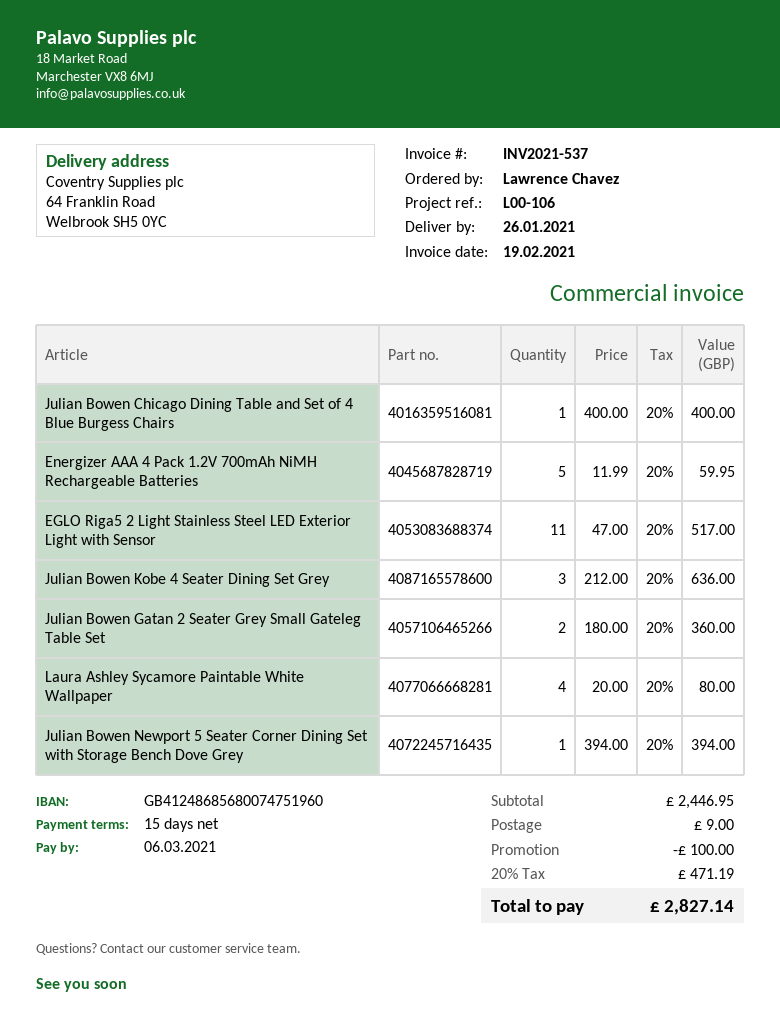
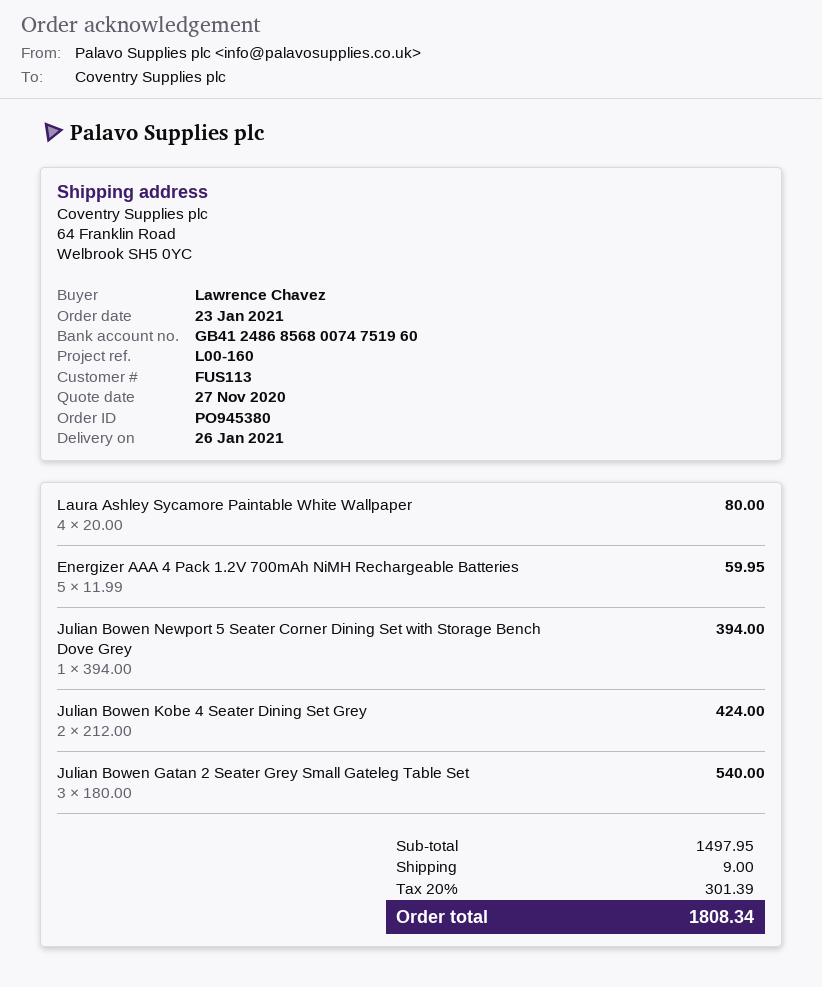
reference: L00-106 -> L00-160
Julian Bowen Chicago Dining Table and Set of 4 Blue Burgess Chairs: 1 x 400.00 = 400.00 -> none
EGLO Riga5 2 Light Stainless Steel LED Exterior Light with Sensor: 11 x 47.00 = 517.00 -> none
Julian Bowen Kobe 4 Seater Dining Set Grey: 3 x 212.00 = 636.00 -> 2 x 212.00 = 424.00
Julian Bowen Gatan 2 Seater Grey Small Gateleg Table Set: 2 x 180.00 = 360.00 -> 3 x 180.00 = 540.00
subtotal: 2446.95 -> 1497.95
discount: 100.00 -> none
tax: 20% = 471.19 -> 20% = 301.39
total: 2827.14 -> 1808.34

